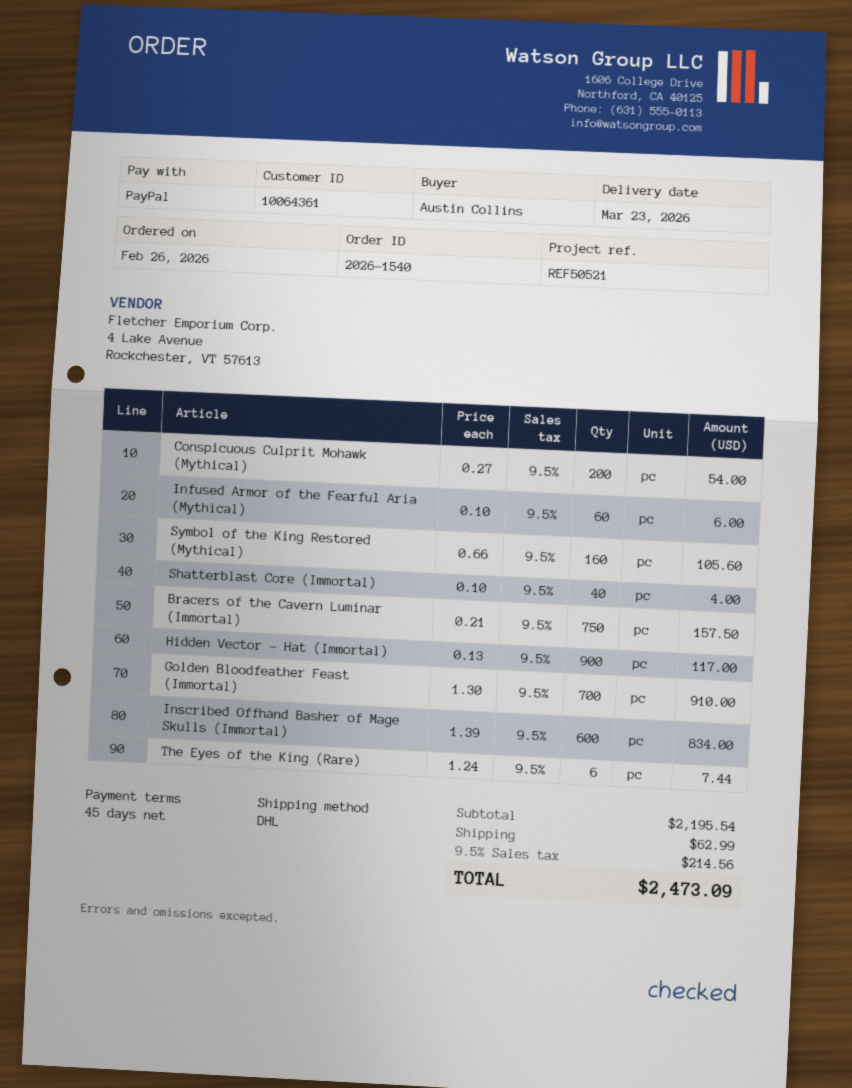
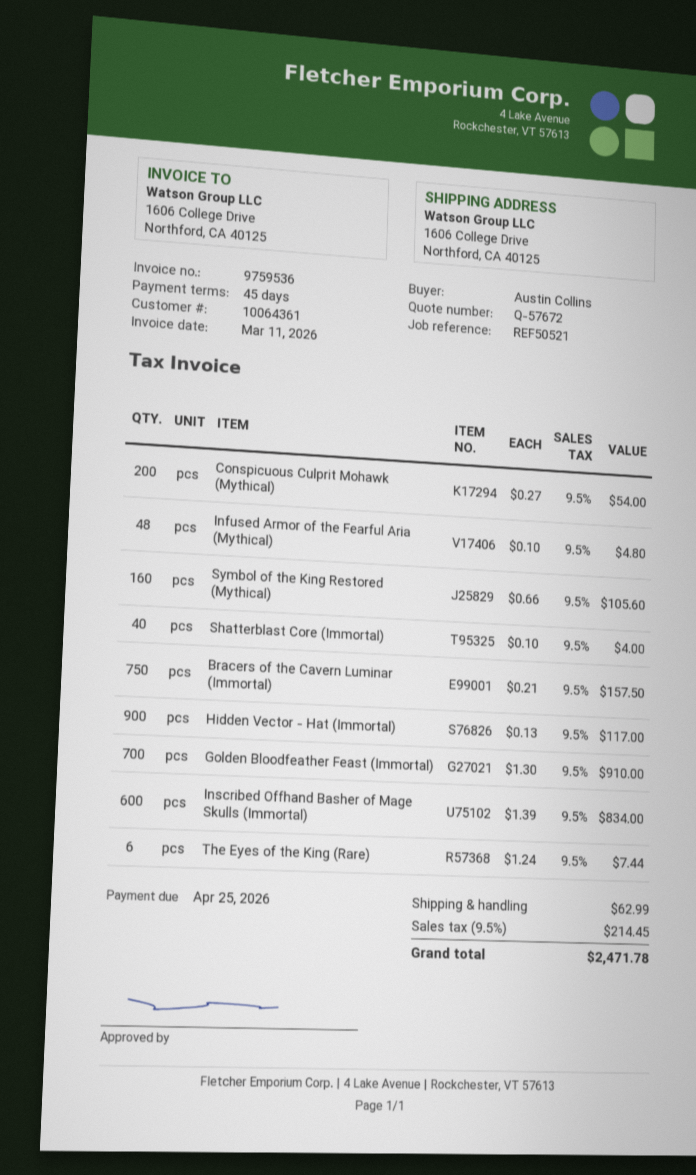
Infused Armor of the Fearful Aria (Mythical): 60 x 0.10 = 6.00 -> 48 x 0.10 = 4.80
tax: 9.5% = 214.56 -> 9.5% = 214.45
total: 2473.09 -> 2471.78

